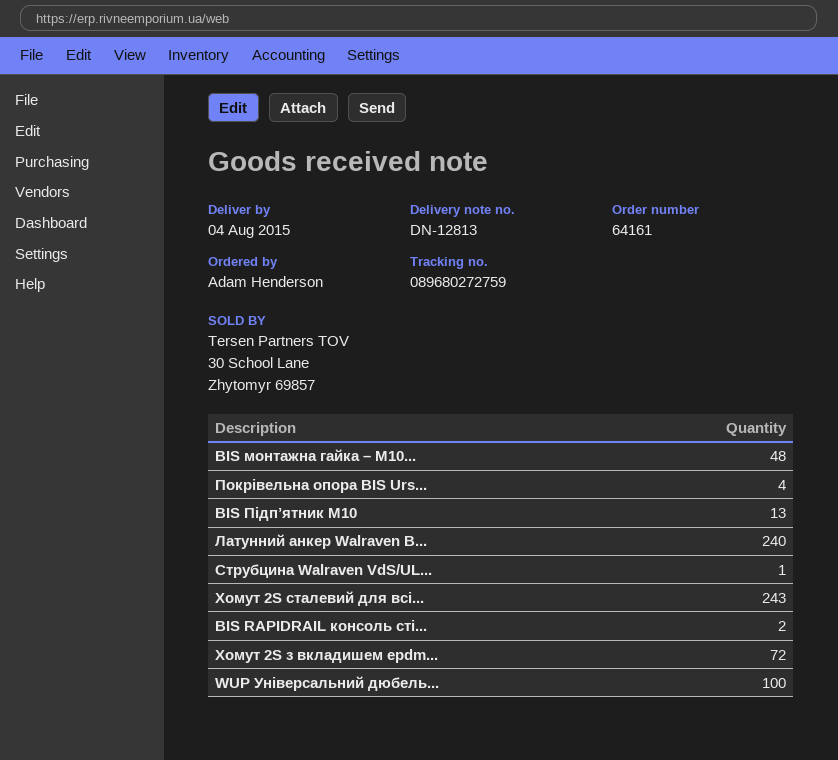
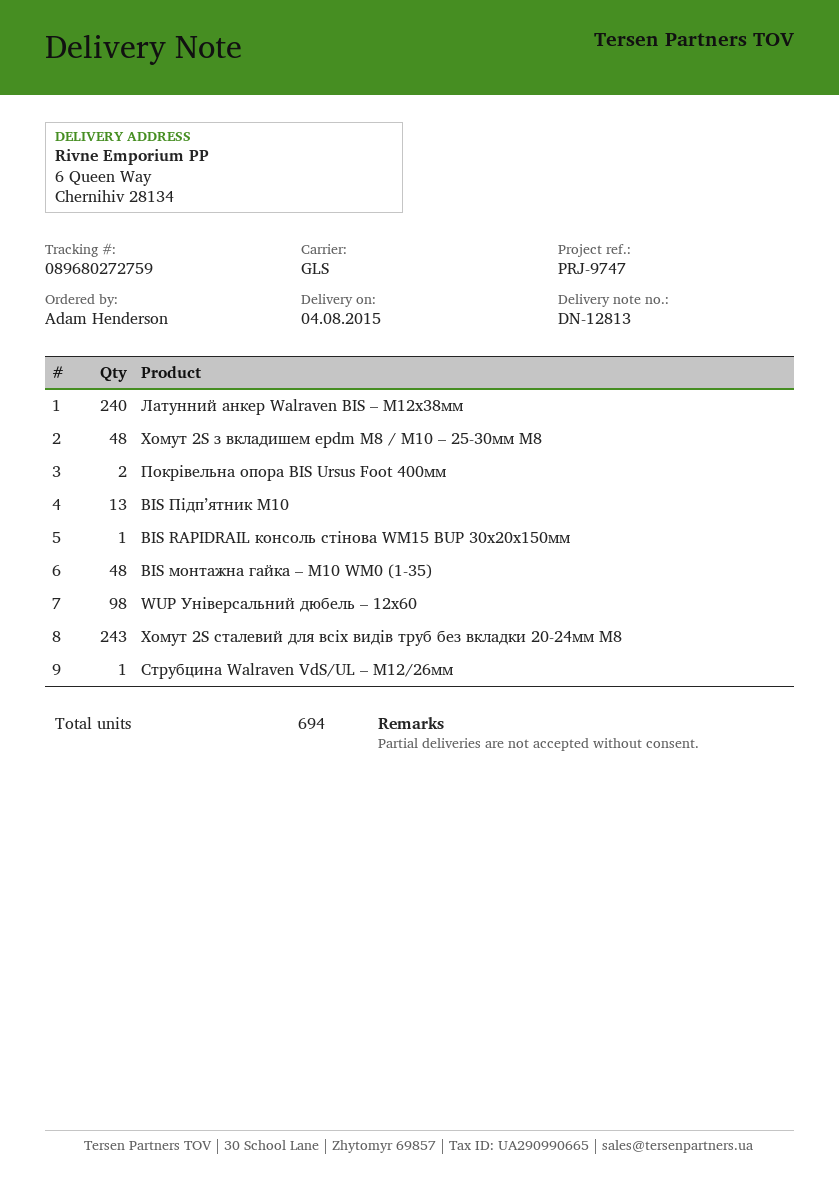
Покрівельна опора BIS Urs...: 4 -> 2
BIS RAPIDRAIL консоль сті...: 2 -> 1
Хомут 2S з вкладишем epdm...: 72 -> 48
WUP Універсальний дюбель...: 100 -> 98

